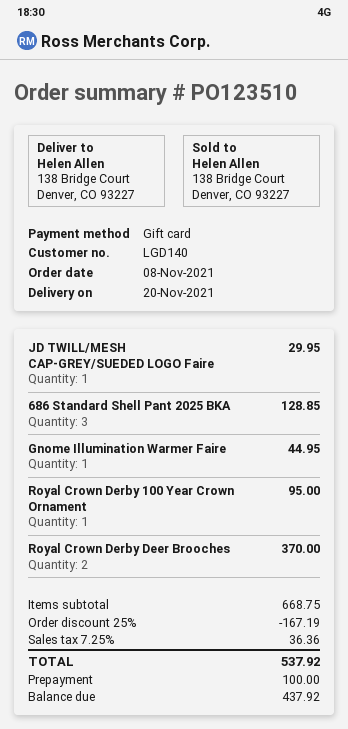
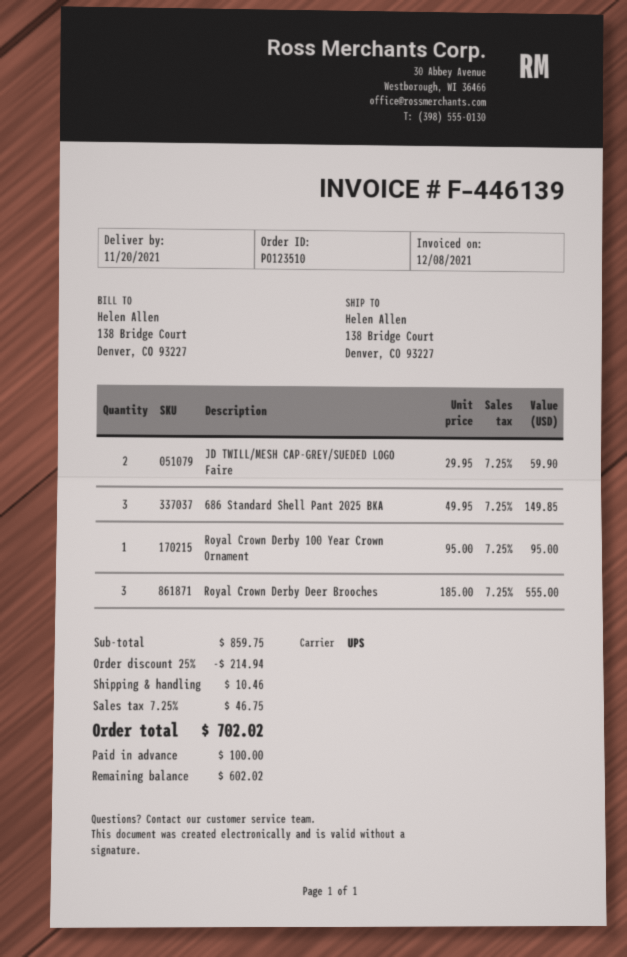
JD TWILL/MESH CAP-GREY/SUEDED LOGO Faire: 1 for 29.95 -> 2 for 59.90
686 Standard Shell Pant 2025 BKA: 3 for 128.85 -> 3 for 149.85
Gnome Illumination Warmer Faire: 1 for 44.95 -> none
Royal Crown Derby Deer Brooches: 2 for 370.00 -> 3 for 555.00
subtotal: 668.75 -> 859.75
discount: 25% = 167.19 -> 25% = 214.94
shipping: none -> 10.46
tax: 7.25% = 36.36 -> 7.25% = 46.75
total: 537.92 -> 702.02
balance: 437.92 -> 602.02

